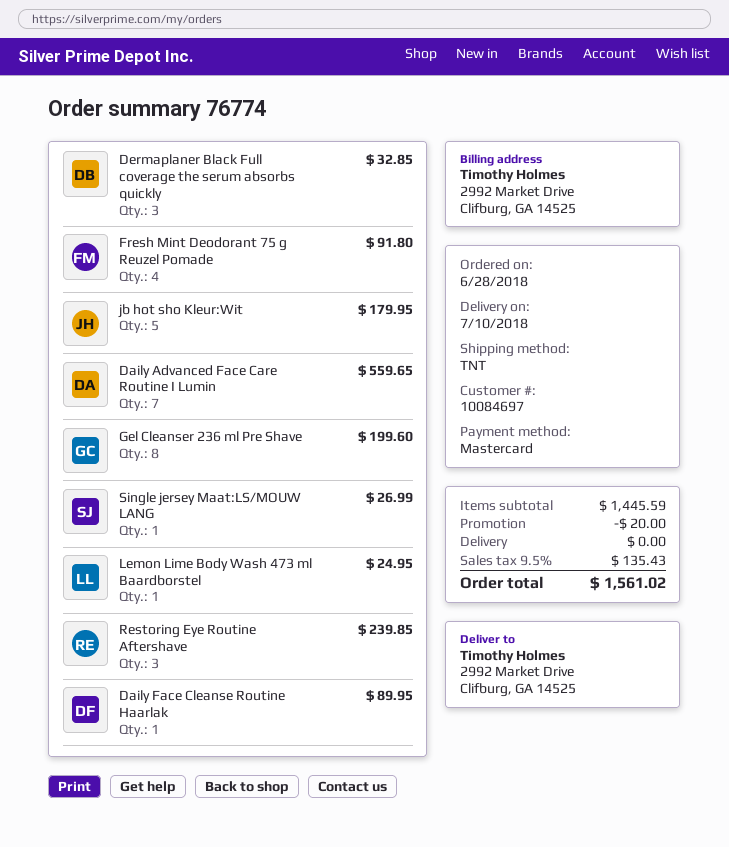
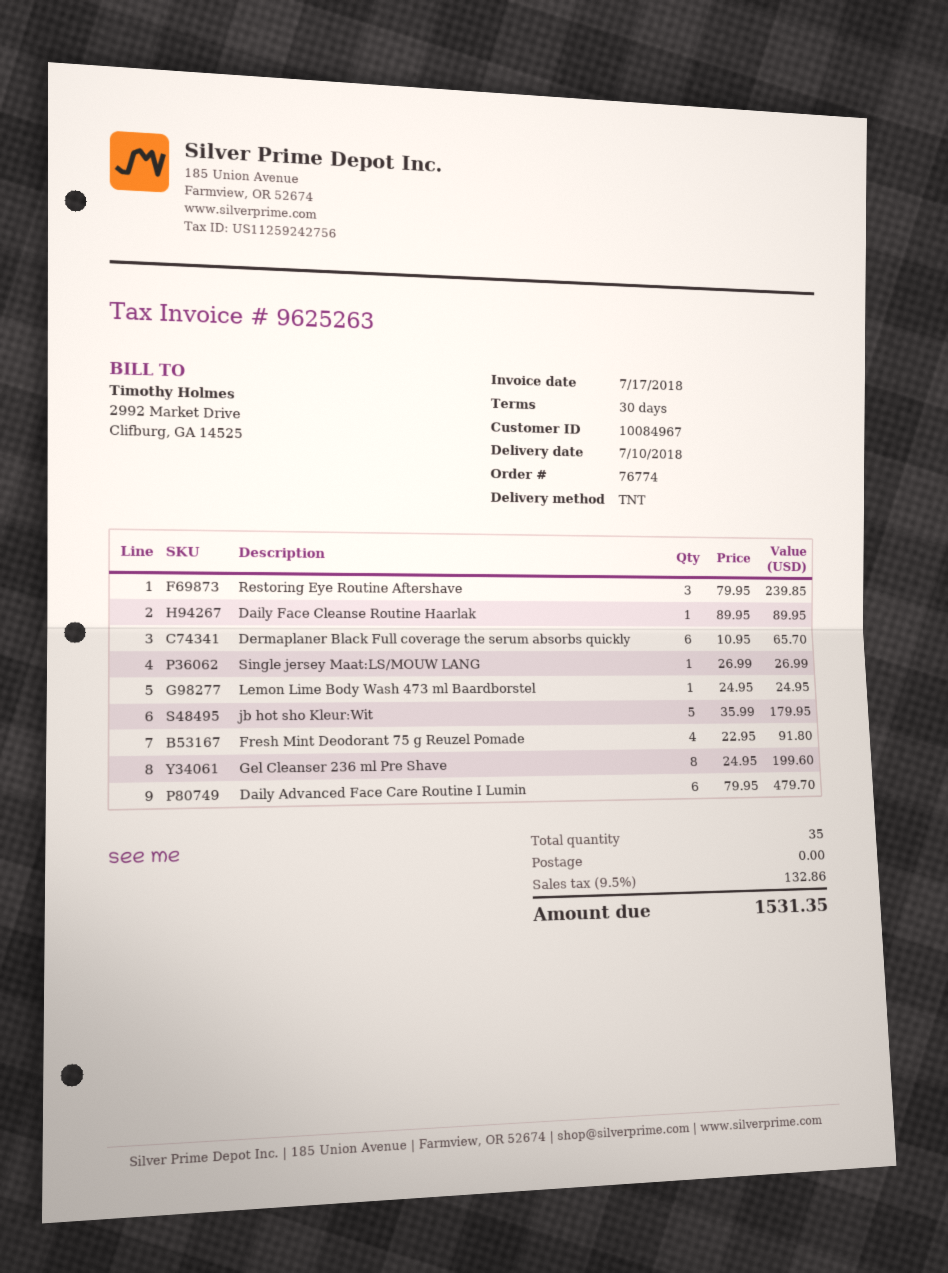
customer number: 10084697 -> 10084967
Dermaplaner Black Full coverage the serum absorbs quickly: 3 for 32.85 -> 6 for 65.70
Daily Advanced Face Care Routine I Lumin: 7 for 559.65 -> 6 for 479.70
discount: 20.00 -> none
tax: 9.5% = 135.43 -> 9.5% = 132.86
total: 1561.02 -> 1531.35

